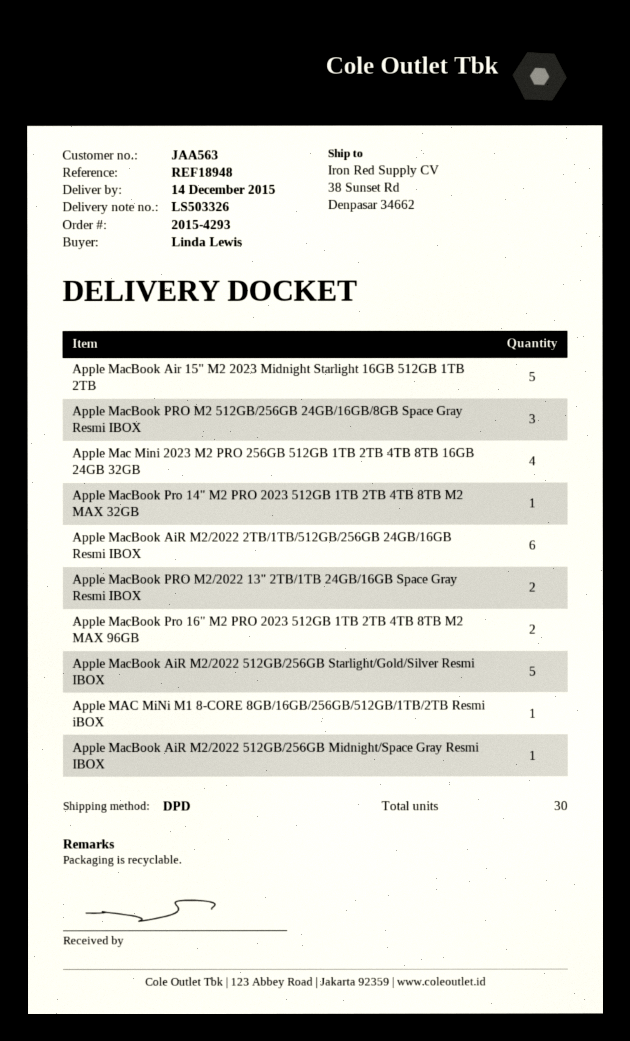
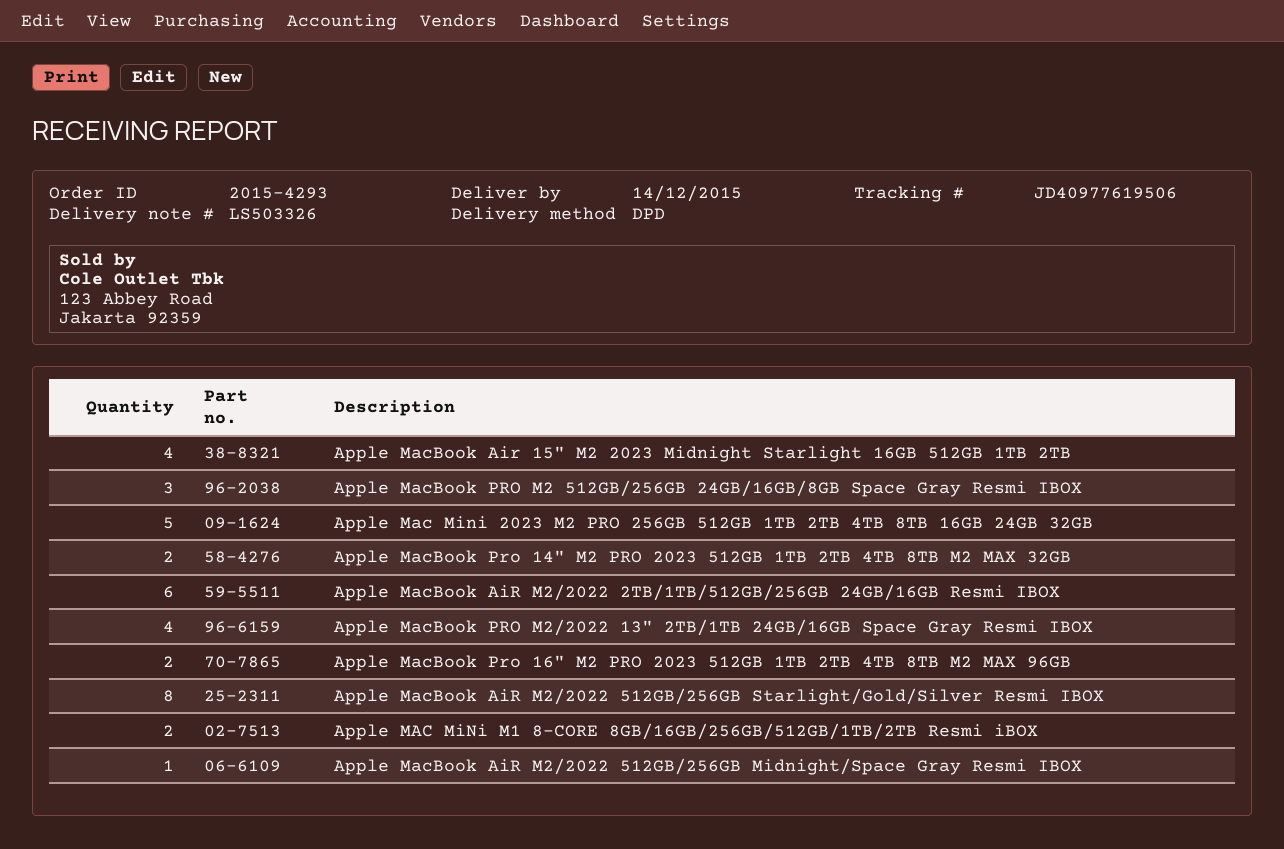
Apple MacBook Air 15" M2 2023 Midnight Starlight 16GB 512GB 1TB 2TB: 5 -> 4
Apple Mac Mini 2023 M2 PRO 256GB 512GB 1TB 2TB 4TB 8TB 16GB 24GB 32GB: 4 -> 5
Apple MacBook Pro 14" M2 PRO 2023 512GB 1TB 2TB 4TB 8TB M2 MAX 32GB: 1 -> 2
Apple MacBook PRO M2/2022 13" 2TB/1TB 24GB/16GB Space Gray Resmi IBOX: 2 -> 4
Apple MacBook AiR M2/2022 512GB/256GB Starlight/Gold/Silver Resmi IBOX: 5 -> 8
Apple MAC MiNi M1 8-CORE 8GB/16GB/256GB/512GB/1TB/2TB Resmi iBOX: 1 -> 2

